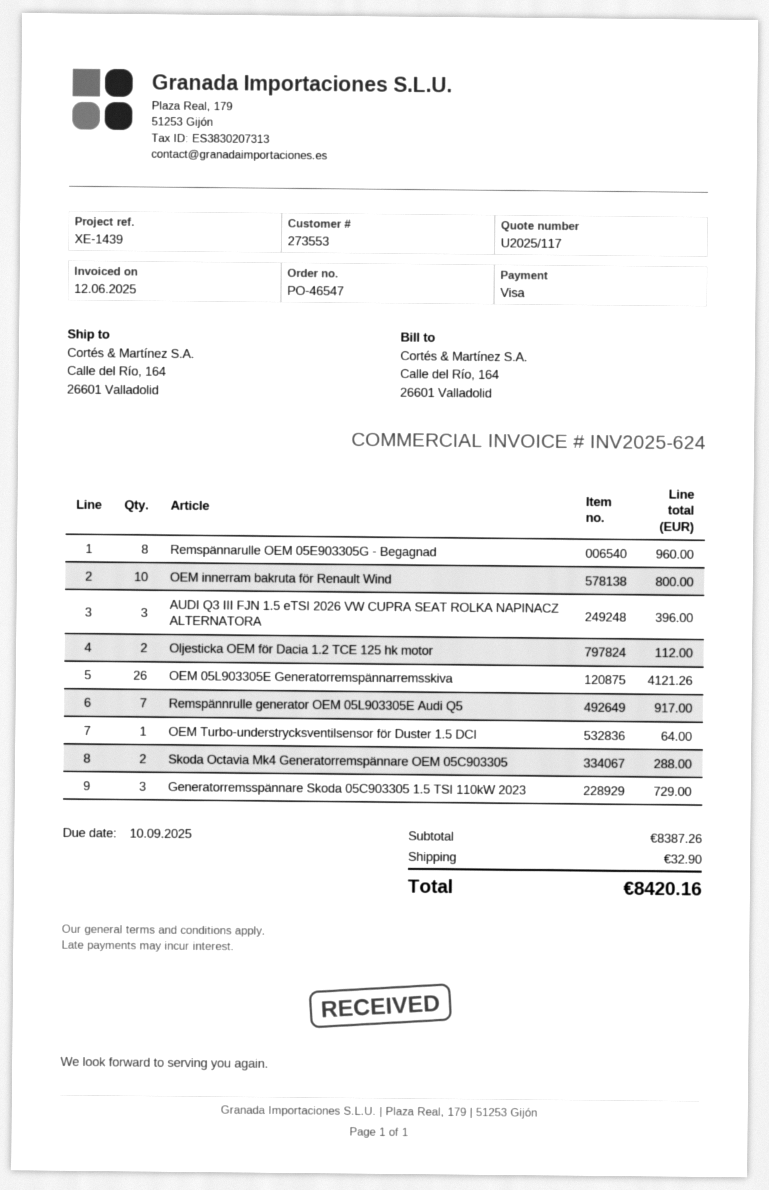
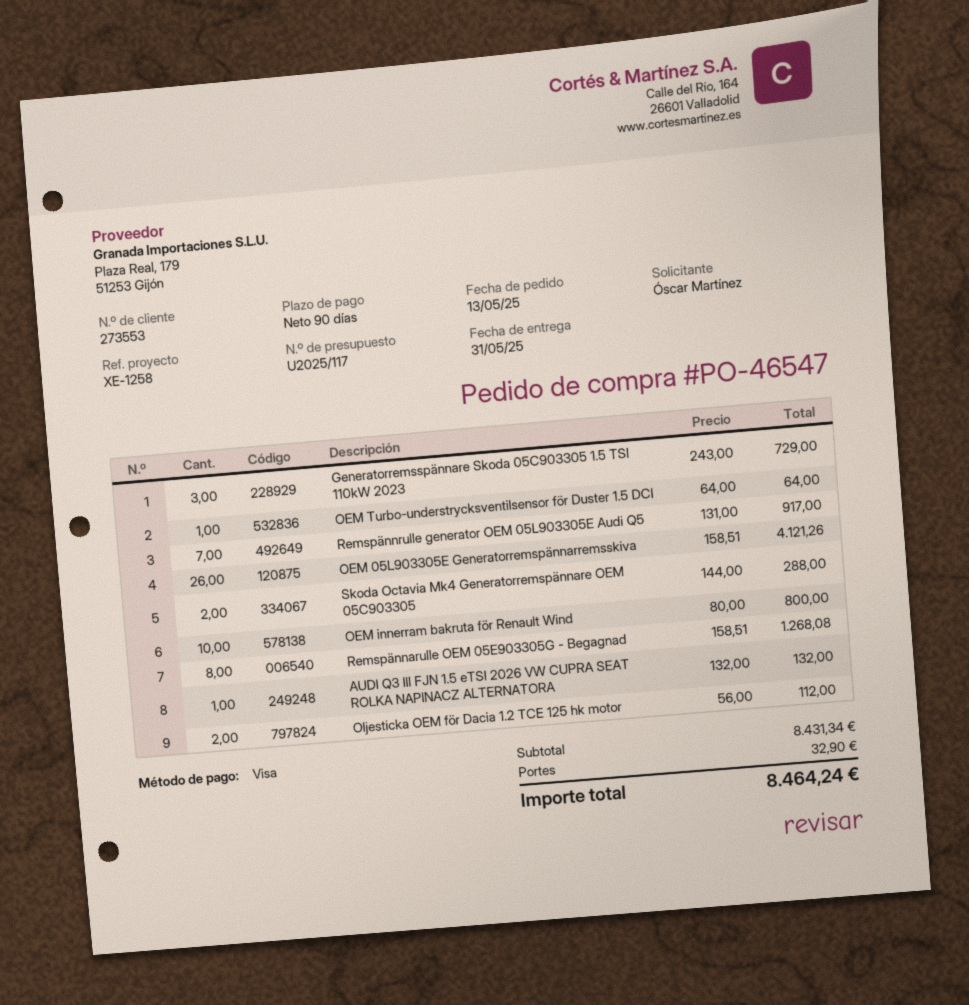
reference: XE-1439 -> XE-1258
Remspännarulle OEM 05E903305G - Begagnad: 8 for 960.00 -> 8 for 1268.08
AUDI Q3 III FJN 1.5 eTSI 2026 VW CUPRA SEAT ROLKA NAPINACZ ALTERNATORA: 3 for 396.00 -> 1 for 132.00
subtotal: 8387.26 -> 8431.34
total: 8420.16 -> 8464.24

